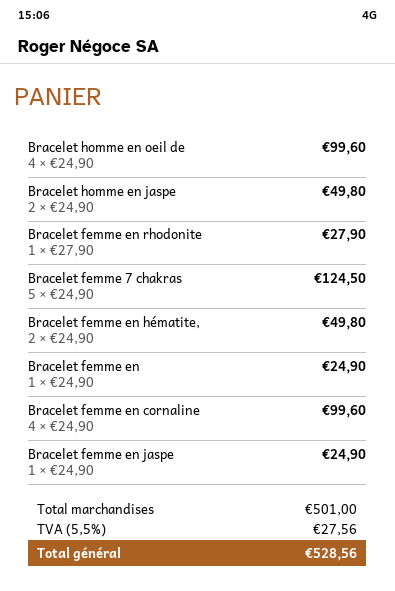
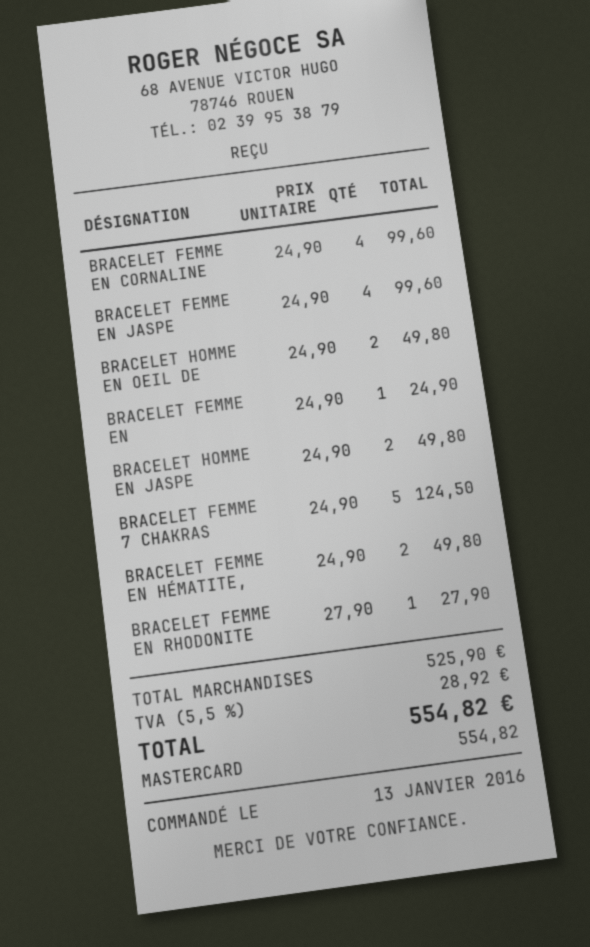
Bracelet homme en oeil de: 4 x 24.90 = 99.60 -> 2 x 24.90 = 49.80
Bracelet femme en jaspe: 1 x 24.90 = 24.90 -> 4 x 24.90 = 99.60
subtotal: 501.00 -> 525.90
tax: 5.5% = 27.56 -> 5.5% = 28.92
total: 528.56 -> 554.82

